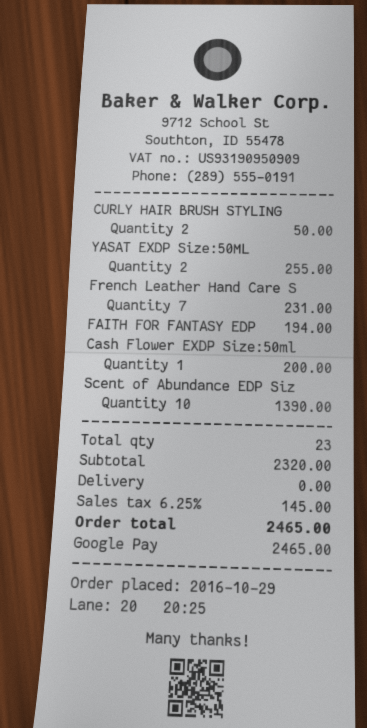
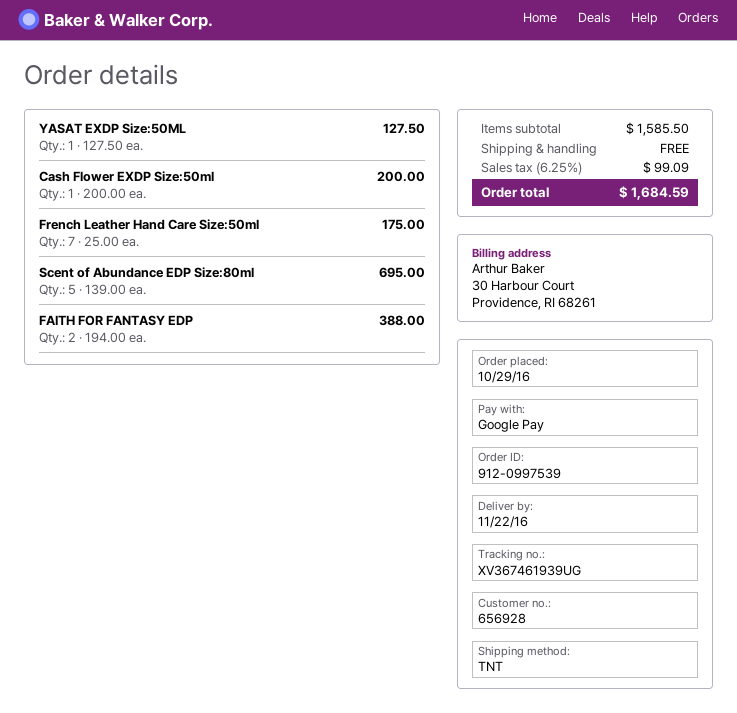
CURLY HAIR BRUSH STYLING: 2 for 50.00 -> none
YASAT EXDP Size:50ML: 2 for 255.00 -> 1 for 127.50
French Leather Hand Care S: 7 for 231.00 -> 7 for 175.00
FAITH FOR FANTASY EDP: 1 for 194.00 -> 2 for 388.00
Scent of Abundance EDP Siz: 10 for 1390.00 -> 5 for 695.00
subtotal: 2320.00 -> 1585.50
tax: 6.25% = 145.00 -> 6.25% = 99.09
total: 2465.00 -> 1684.59

